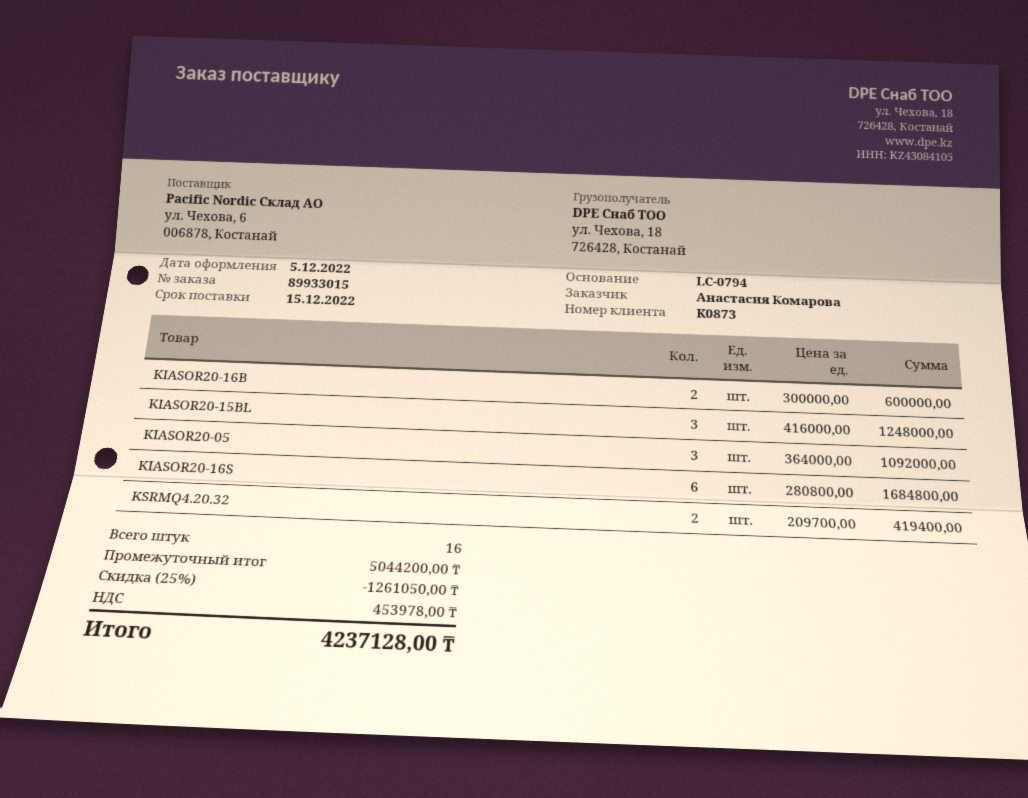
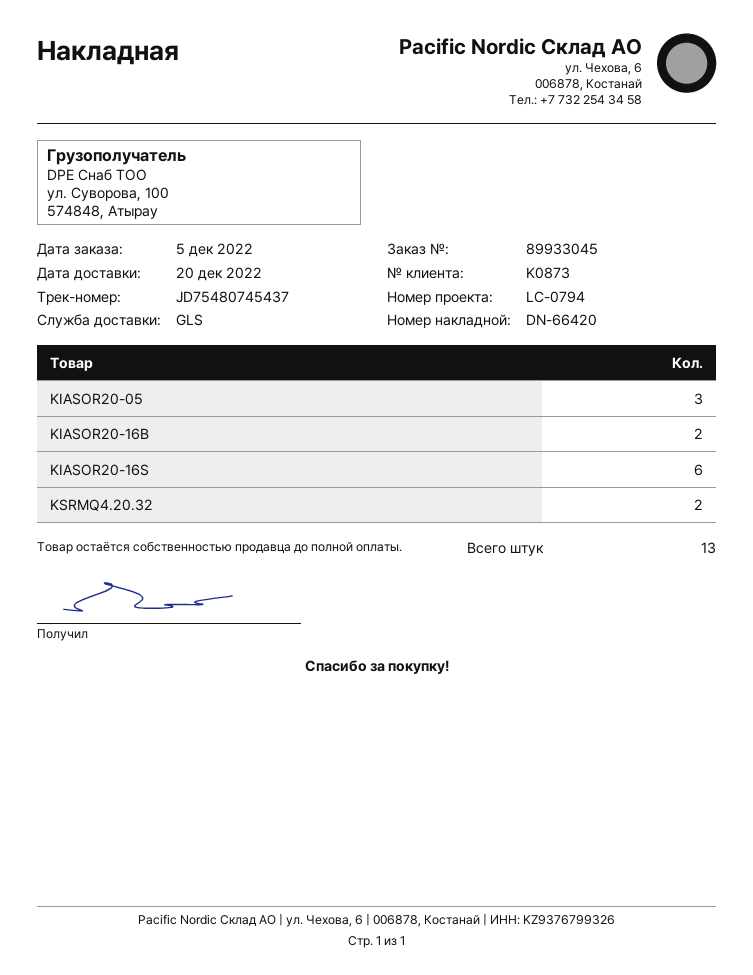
order number: 89933015 -> 89933045
delivery date: 2022-12-15 -> 2022-12-20
ship to: ул. Чехова, 18, 726428, Костанай -> ул. Суворова, 100, 574848, Атырау
KIASOR20-15BL: 3 -> none
total quantity: 16 -> 13

